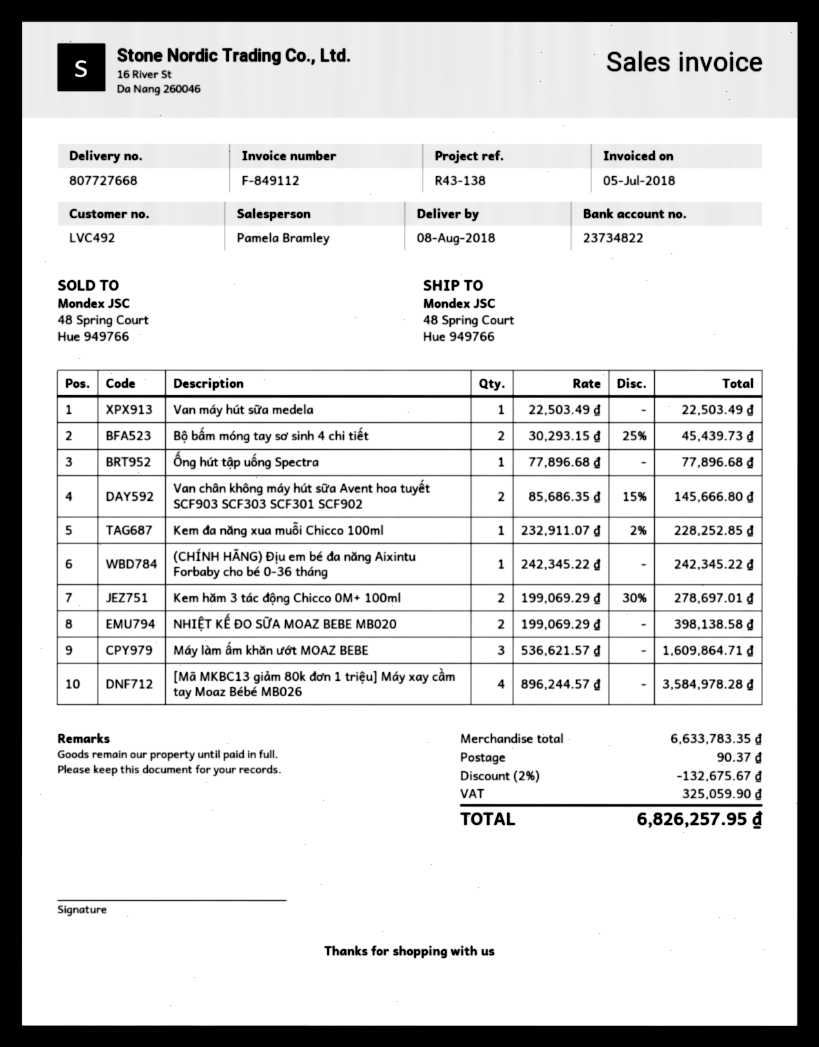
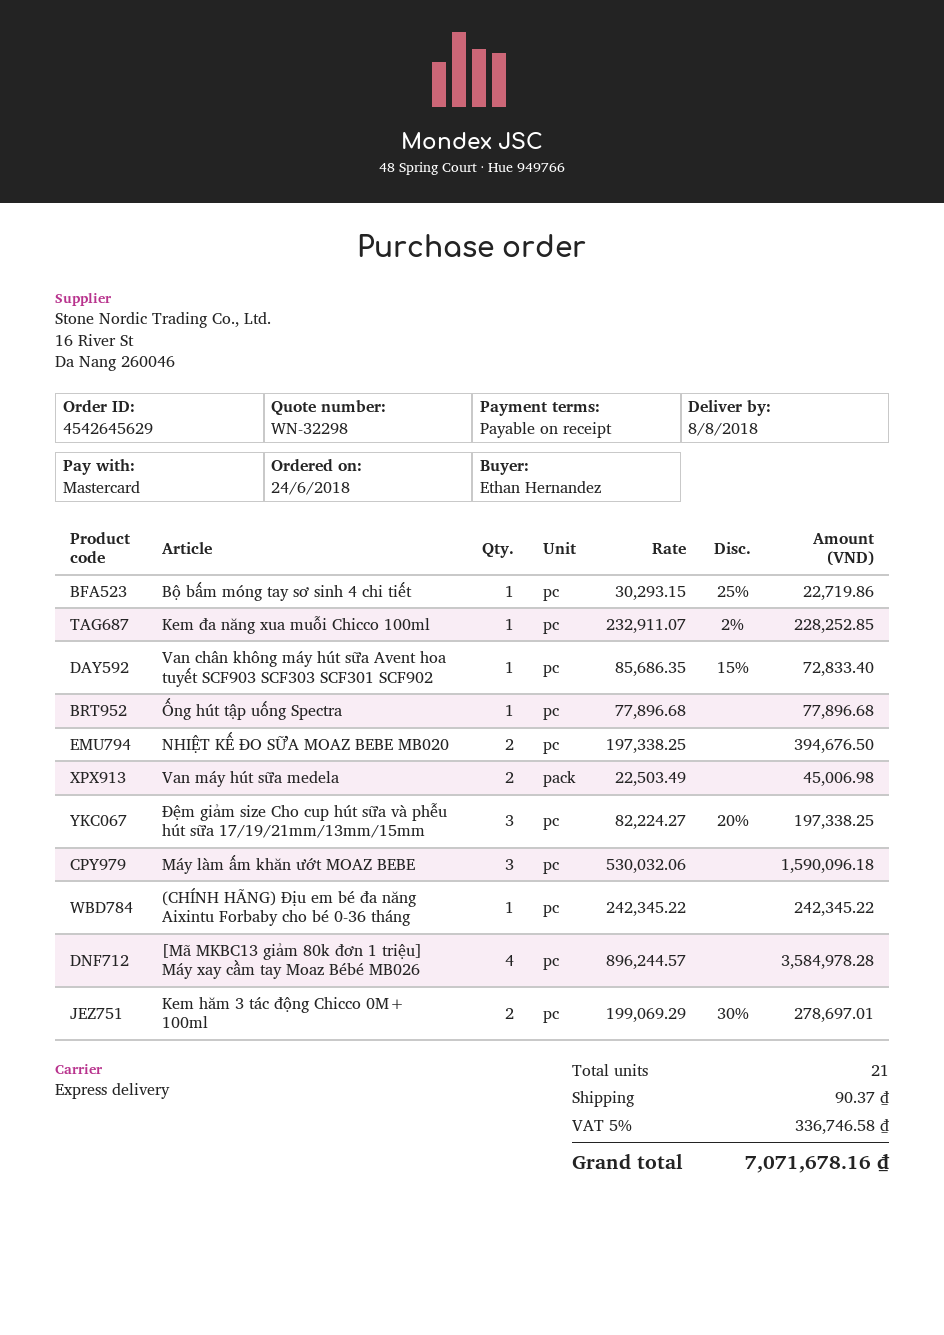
Van máy hút sữa medela: 1 x 22503.49 = 22503.49 -> 2 x 22503.49 = 45006.98
Bộ bấm móng tay sơ sinh 4 chi tiết: 2 x 30293.15 - 25% = 45439.73 -> 1 x 30293.15 - 25% = 22719.86
Van chân không máy hút sữa Avent hoa tuyết SCF903 SCF303 SCF301 SCF902: 2 x 85686.35 - 15% = 145666.80 -> 1 x 85686.35 - 15% = 72833.40
NHIỆT KẾ ĐO SỮA MOAZ BEBE MB020: 2 x 199069.29 = 398138.58 -> 2 x 197338.25 = 394676.50
Máy làm ấm khăn ướt MOAZ BEBE: 3 x 536621.57 = 1609864.71 -> 3 x 530032.06 = 1590096.18
Đệm giảm size Cho cup hút sữa và phễu hút sữa 17/19/21mm/13mm/15mm: none -> 3 x 82224.27 - 20% = 197338.25
discount: 2% = 132675.67 -> none
tax: 325059.90 -> 336746.58
total: 6826257.95 -> 7071678.16

